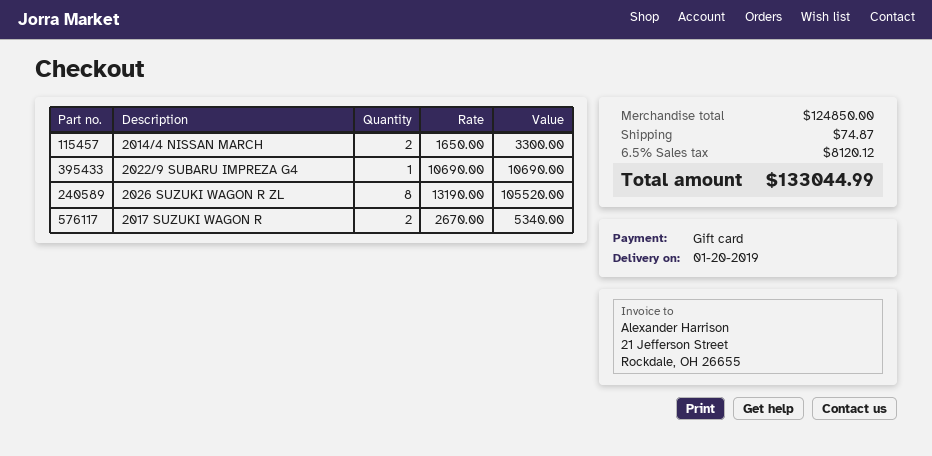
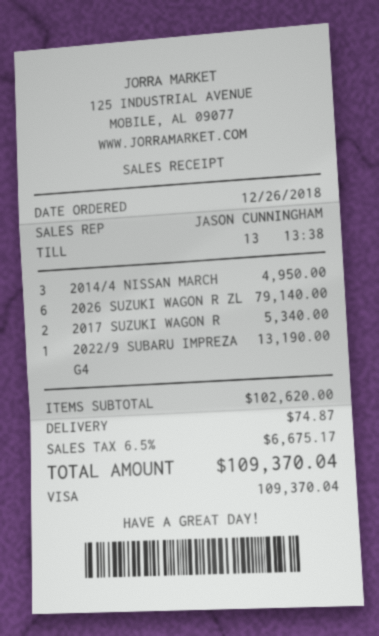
payment method: gift card -> Visa
2014/4 NISSAN MARCH: 2 for 3300.00 -> 3 for 4950.00
2022/9 SUBARU IMPREZA G4: 1 for 10690.00 -> 1 for 13190.00
2026 SUZUKI WAGON R ZL: 8 for 105520.00 -> 6 for 79140.00
subtotal: 124850.00 -> 102620.00
tax: 6.5% = 8120.12 -> 6.5% = 6675.17
total: 133044.99 -> 109370.04

